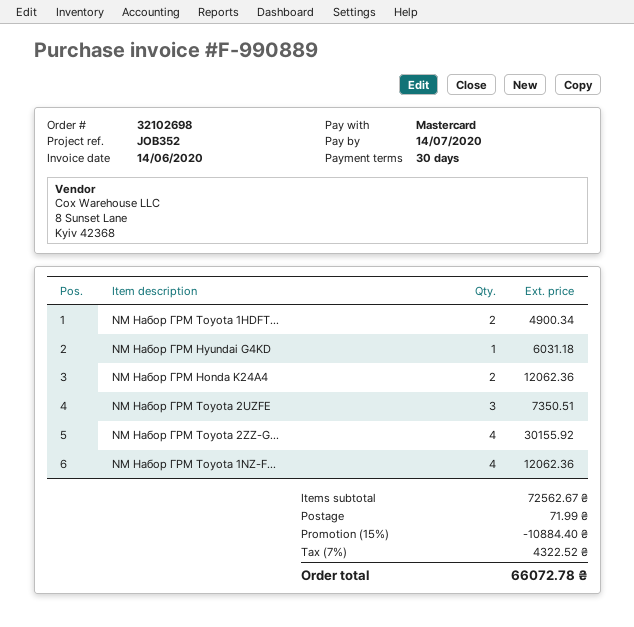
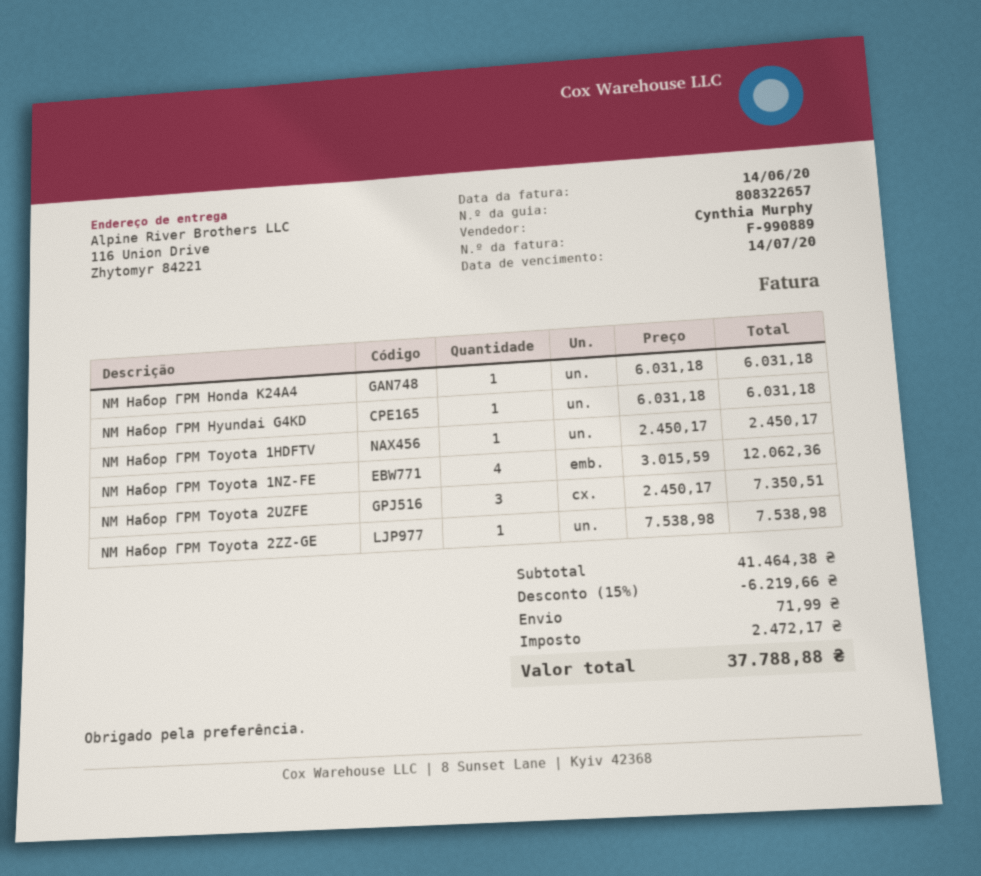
NM Набор ГРМ Toyota 1HDFT...: 2 for 4900.34 -> 1 for 2450.17
NM Набор ГРМ Honda K24A4: 2 for 12062.36 -> 1 for 6031.18
NM Набор ГРМ Toyota 2ZZ-G...: 4 for 30155.92 -> 1 for 7538.98
subtotal: 72562.67 -> 41464.38
discount: 15% = 10884.40 -> 15% = 6219.66
tax: 4322.52 -> 2472.17
total: 66072.78 -> 37788.88

